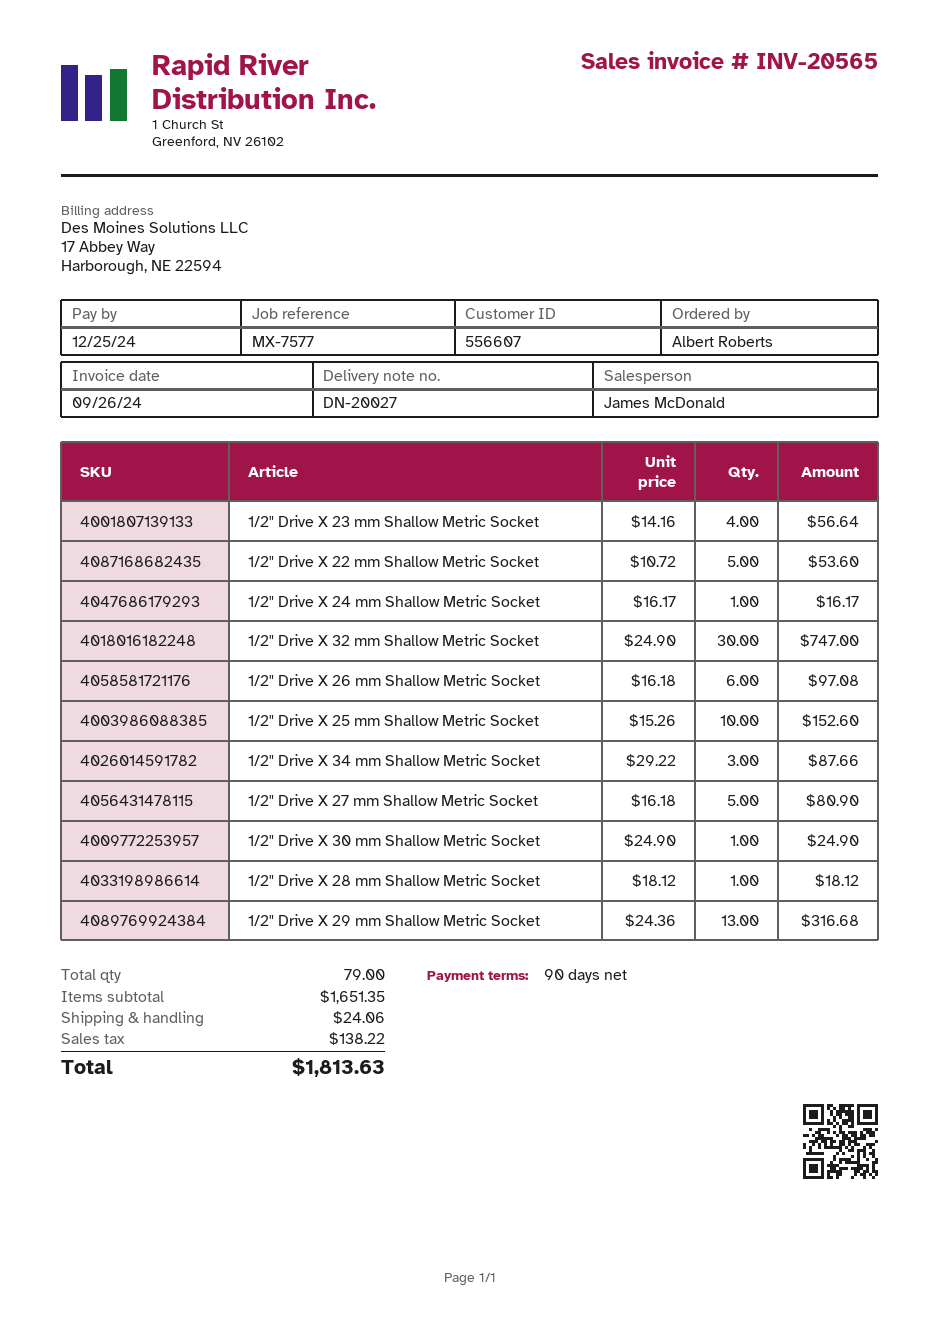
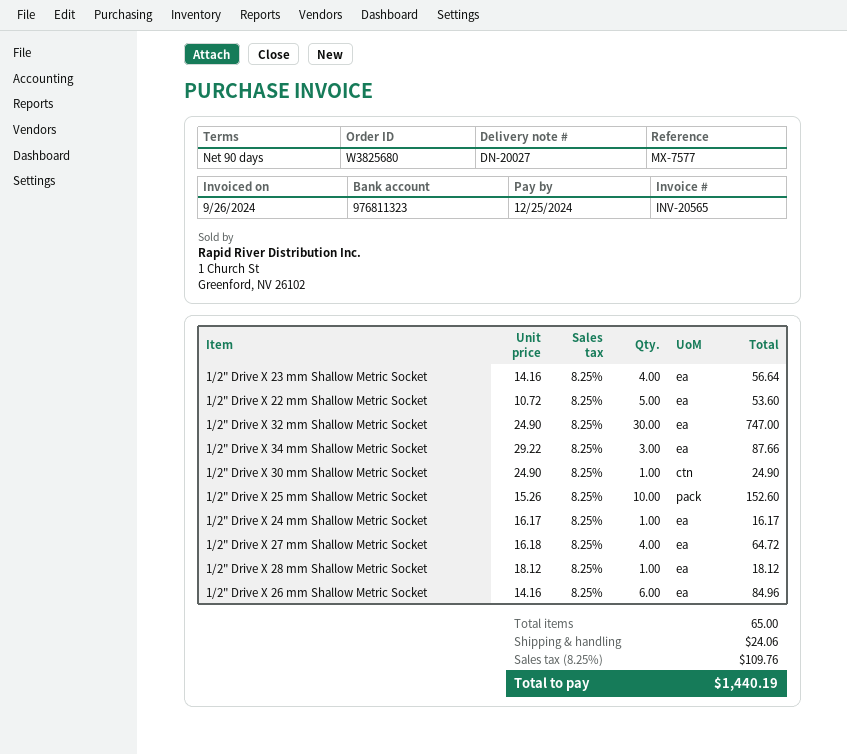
1/2" Drive X 26 mm Shallow Metric Socket: 6 x 16.18 = 97.08 -> 6 x 14.16 = 84.96
1/2" Drive X 27 mm Shallow Metric Socket: 5 x 16.18 = 80.90 -> 4 x 16.18 = 64.72
1/2" Drive X 29 mm Shallow Metric Socket: 13 x 24.36 = 316.68 -> none
total quantity: 79 -> 65
tax: 138.22 -> 109.76
total: 1813.63 -> 1440.19

